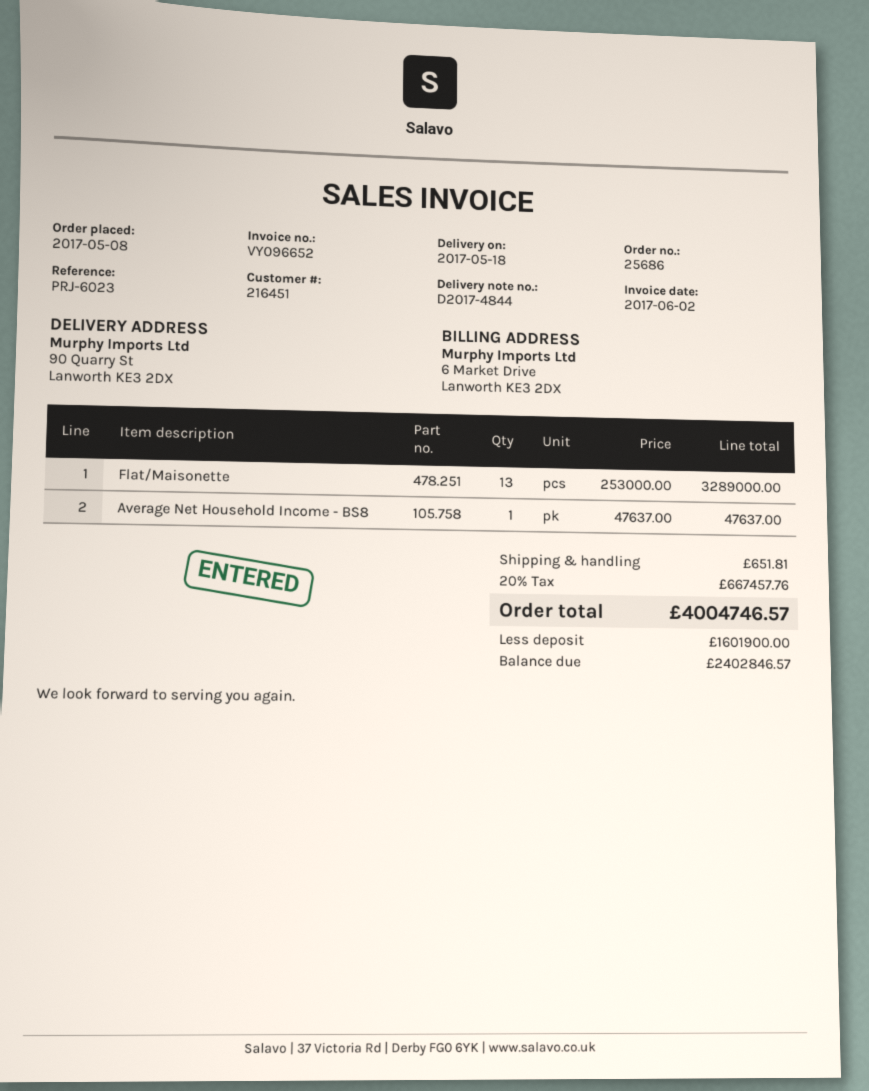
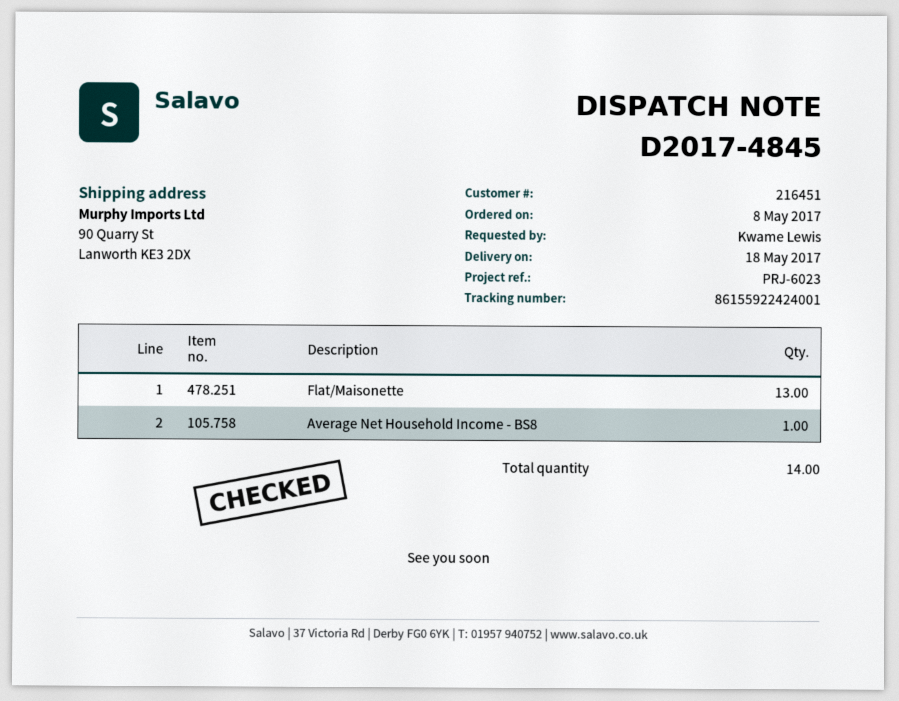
delivery note number: D2017-4844 -> D2017-4845

